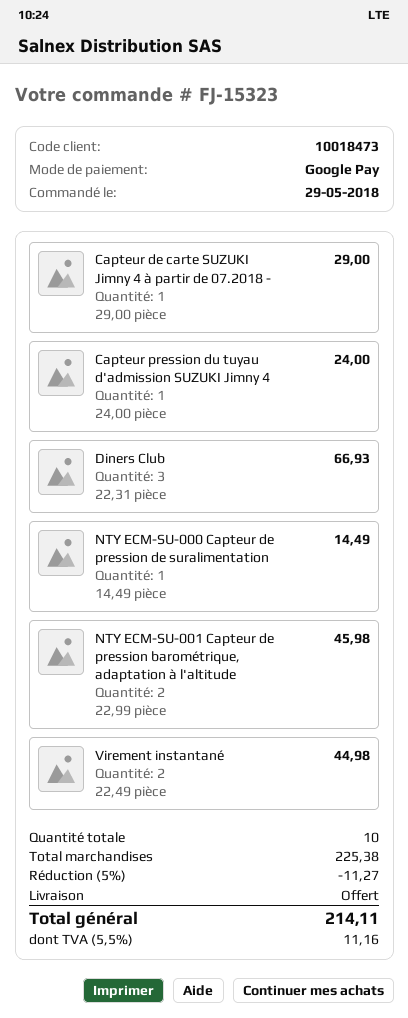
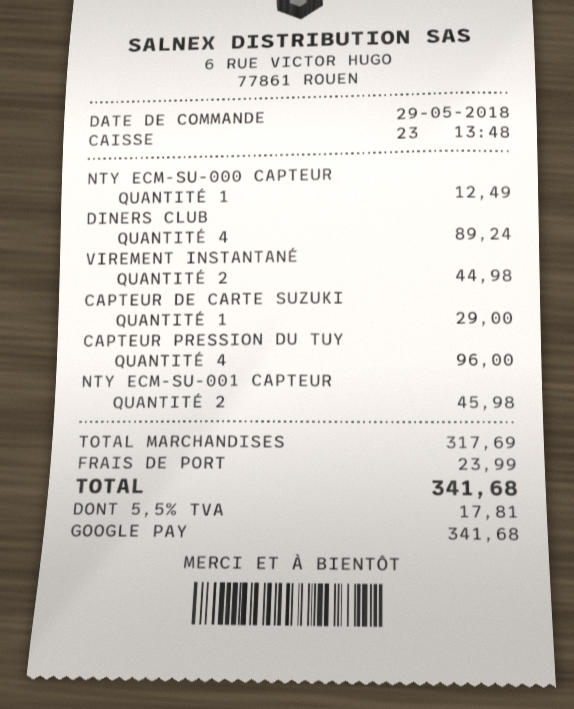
Capteur pression du tuyau d'admission SUZUKI Jimny 4: 1 for 24.00 -> 4 for 96.00
Diners Club: 3 for 66.93 -> 4 for 89.24
NTY ECM-SU-000 Capteur de pression de suralimentation: 1 for 14.49 -> 1 for 12.49
subtotal: 225.38 -> 317.69
discount: 5% = 11.27 -> none
shipping: 0.00 -> 23.99
tax: 5.5% = 11.16 -> 5.5% = 17.81
total: 214.11 -> 341.68

